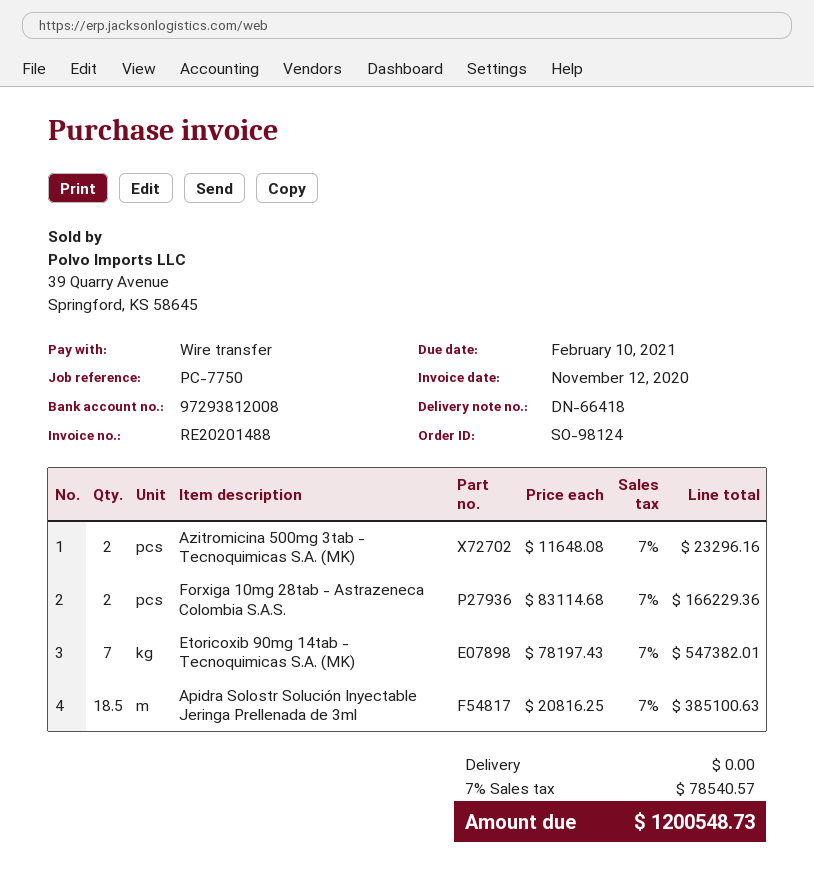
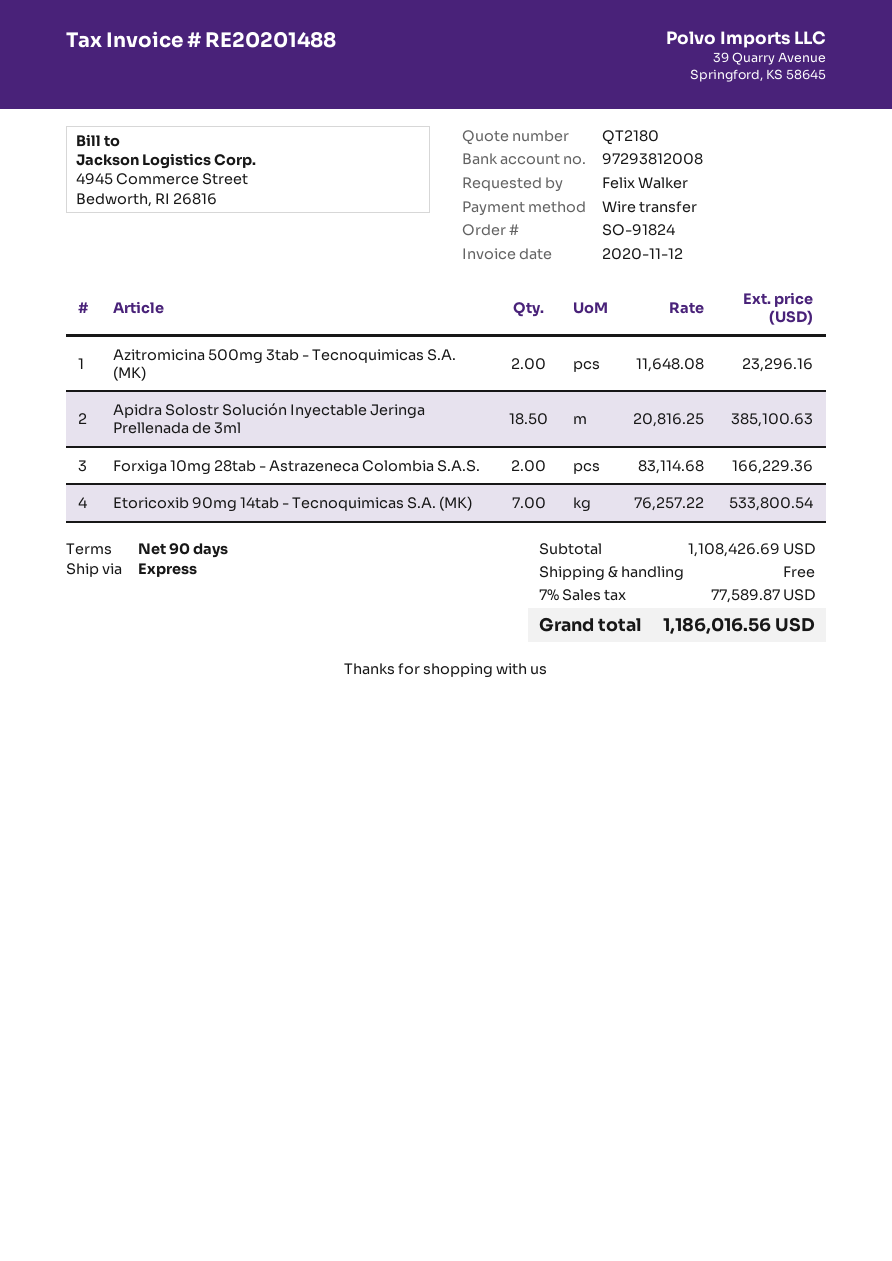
order number: SO-98124 -> SO-91824
Etoricoxib 90mg 14tab - Tecnoquimicas S.A. (MK): 7 x 78197.43 = 547382.01 -> 7 x 76257.22 = 533800.54
tax: 7% = 78540.57 -> 7% = 77589.87
total: 1200548.73 -> 1186016.56

